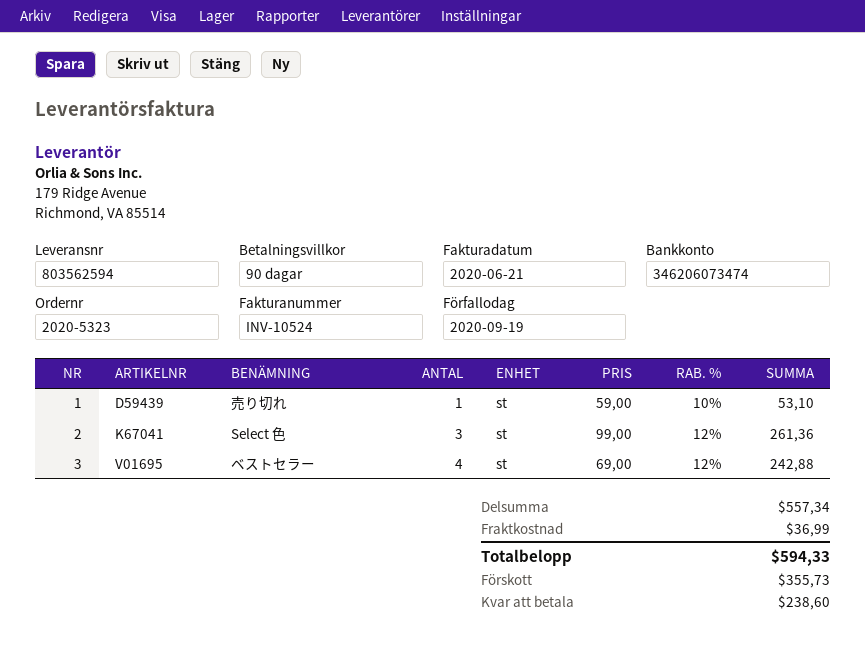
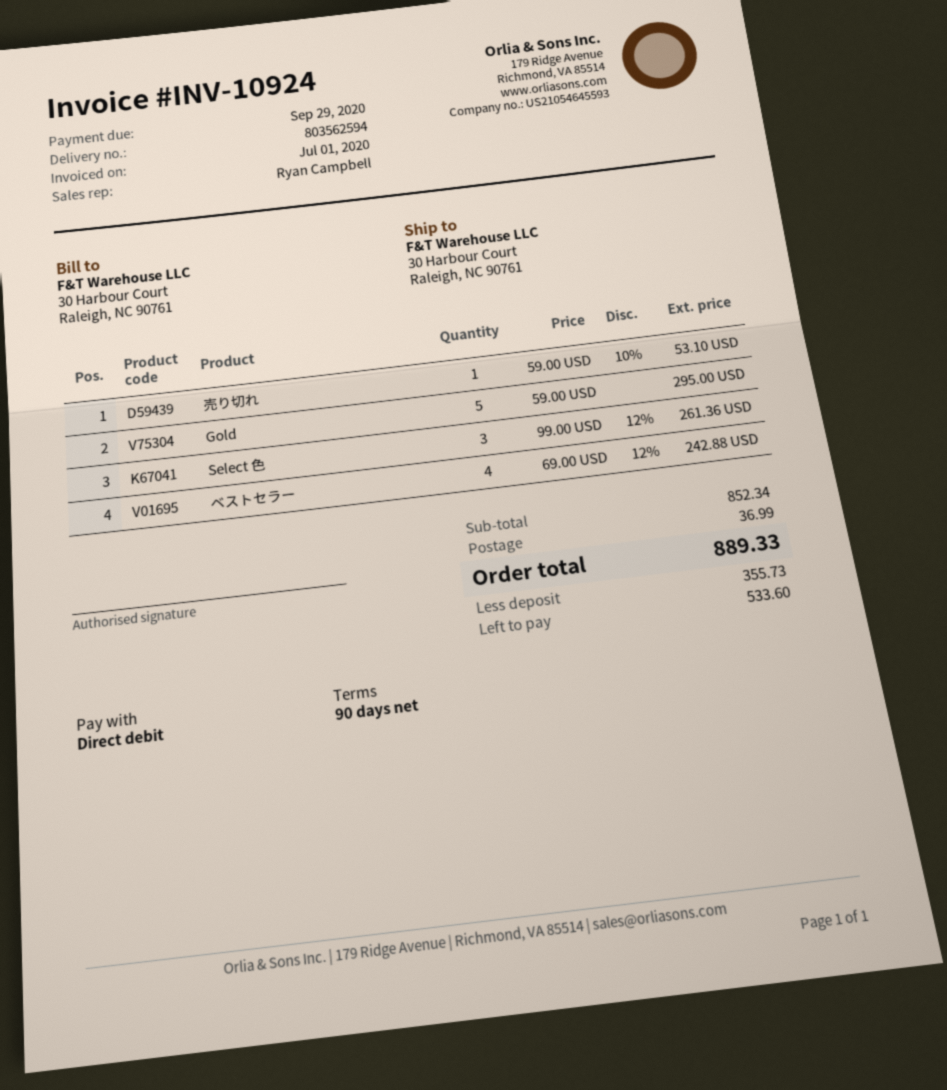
invoice number: INV-10524 -> INV-10924
invoice date: 2020-06-21 -> 2020-07-01
due date: 2020-09-19 -> 2020-09-29
Gold: none -> 5 x 59.00 = 295.00
subtotal: 557.34 -> 852.34
total: 594.33 -> 889.33
balance: 238.60 -> 533.60

